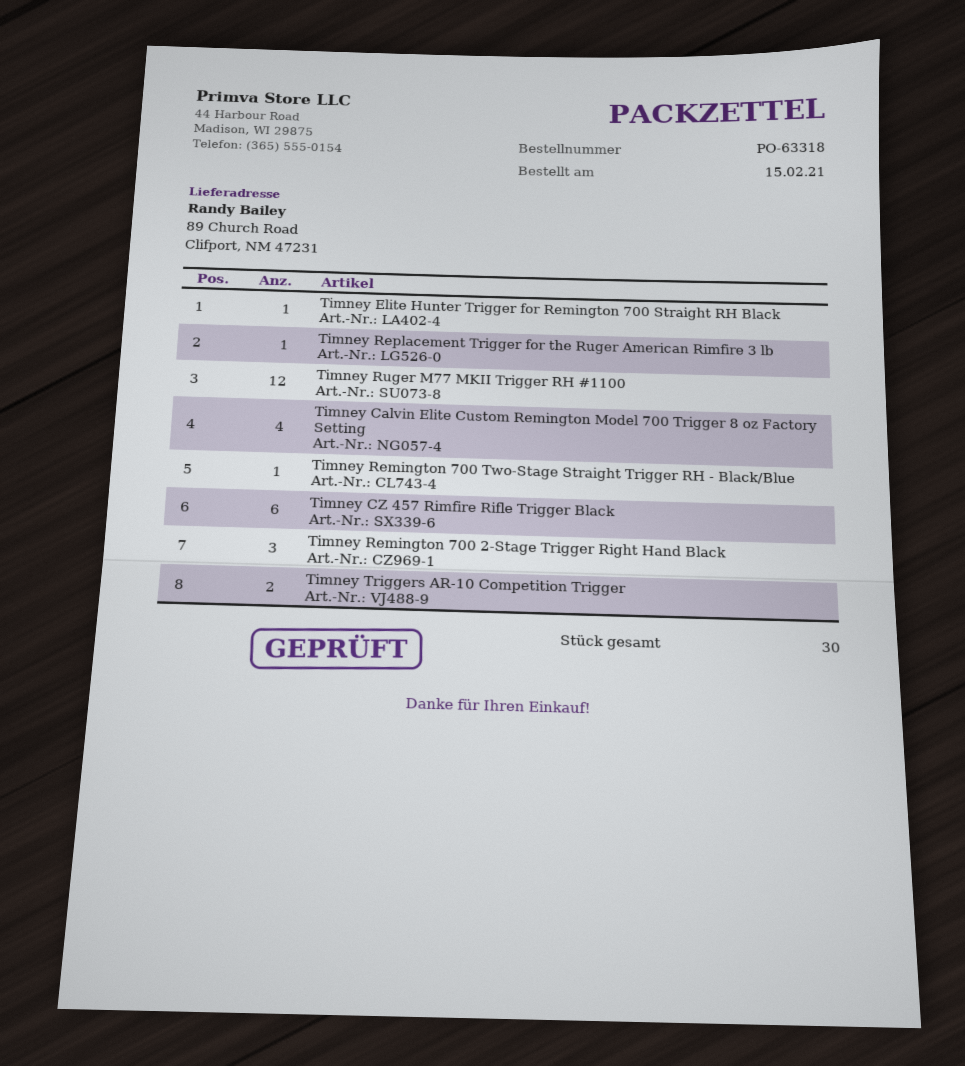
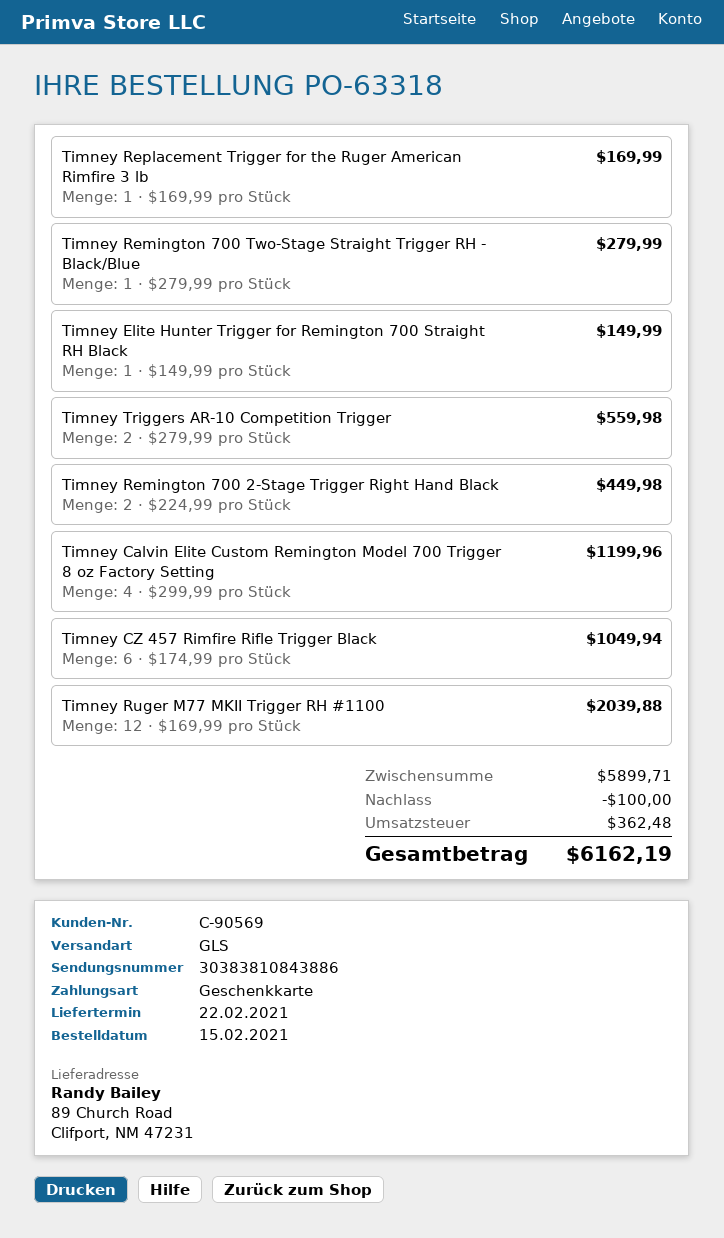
Timney Remington 700 2-Stage Trigger Right Hand Black: 3 -> 2

